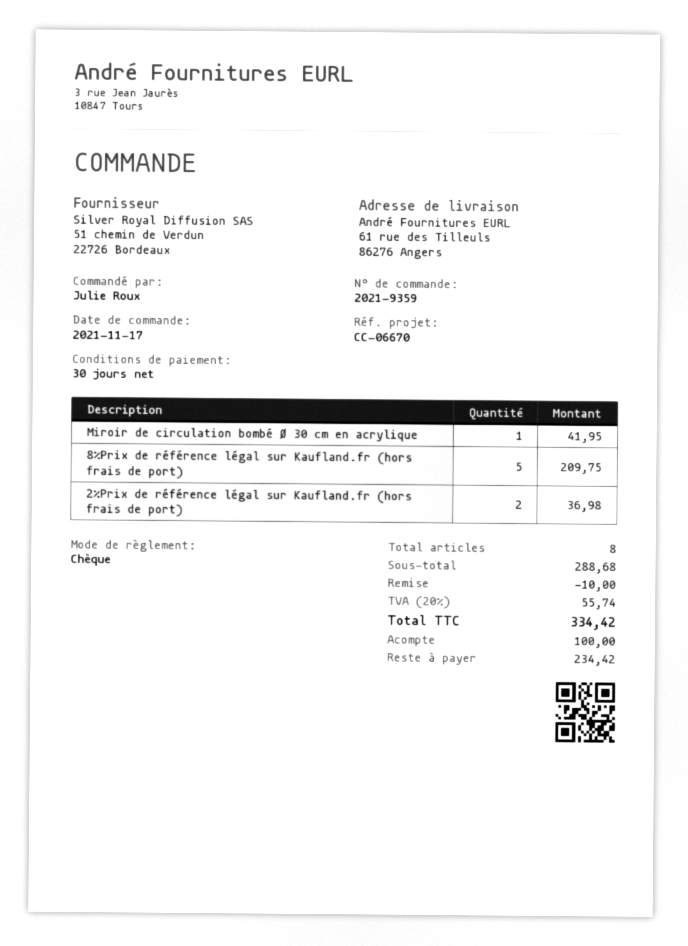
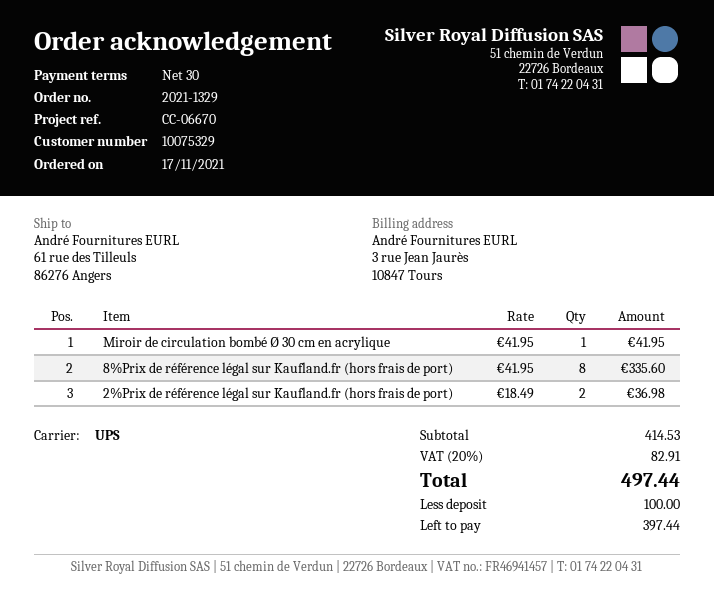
order number: 2021-9359 -> 2021-1329
8%Prix de référence légal sur Kaufland.fr (hors frais de port): 5 for 209.75 -> 8 for 335.60
subtotal: 288.68 -> 414.53
discount: 10.00 -> none
tax: 20% = 55.74 -> 20% = 82.91
total: 334.42 -> 497.44
balance: 234.42 -> 397.44

